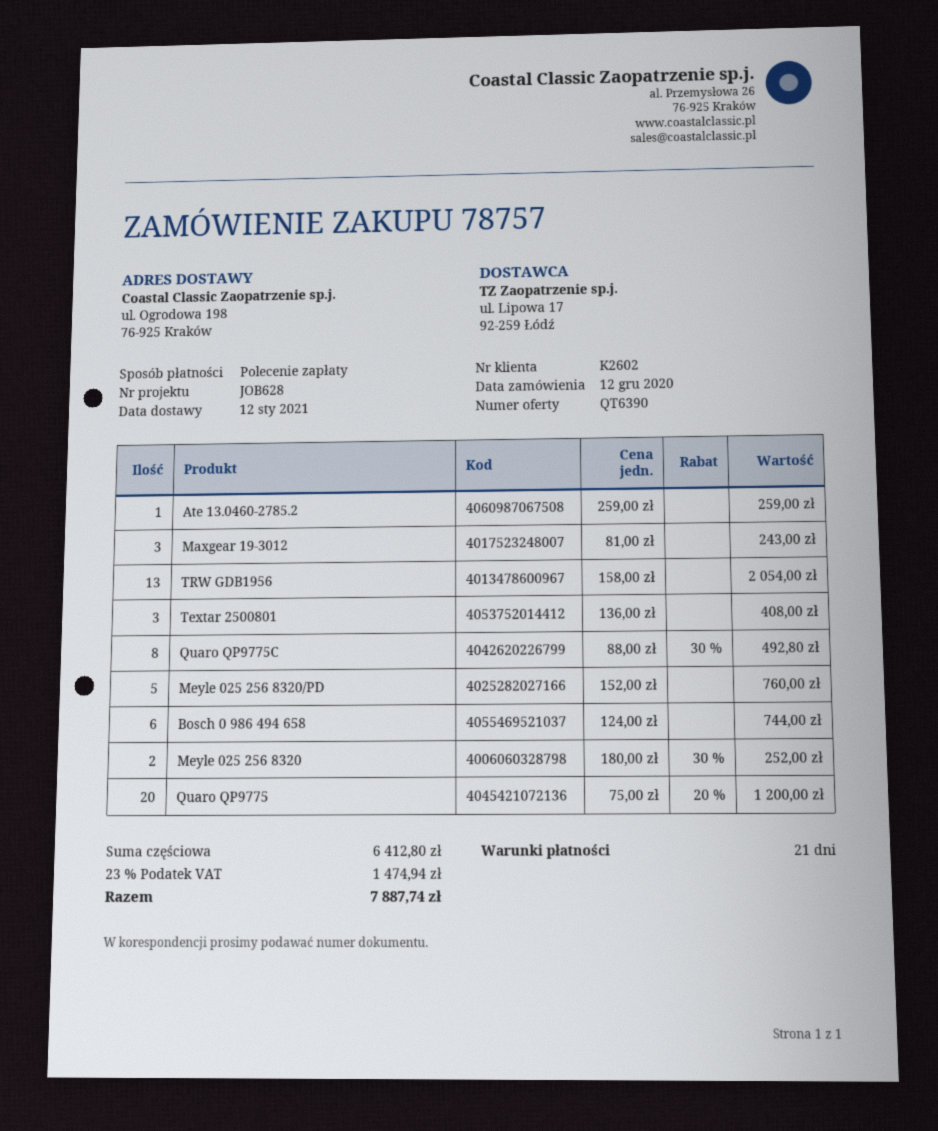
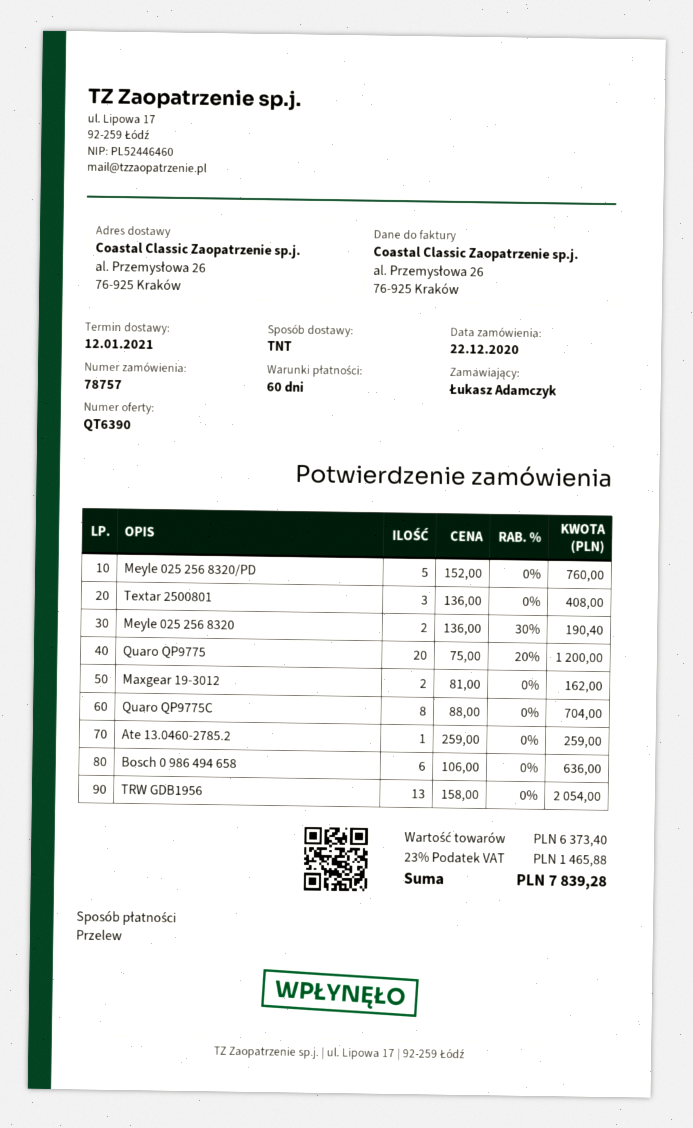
order date: 2020-12-12 -> 2020-12-22
payment terms: 21 days -> 60 days
payment method: direct debit -> bank transfer
ship to: ul. Ogrodowa 198, 76-925 Kraków -> al. Przemysłowa 26, 76-925 Kraków
Maxgear 19-3012: 3 x 81.00 = 243.00 -> 2 x 81.00 = 162.00
Quaro QP9775C: 8 x 88.00 - 30% = 492.80 -> 8 x 88.00 = 704.00
Bosch 0 986 494 658: 6 x 124.00 = 744.00 -> 6 x 106.00 = 636.00
Meyle 025 256 8320: 2 x 180.00 - 30% = 252.00 -> 2 x 136.00 - 30% = 190.40
subtotal: 6412.80 -> 6373.40
tax: 23% = 1474.94 -> 23% = 1465.88
total: 7887.74 -> 7839.28

